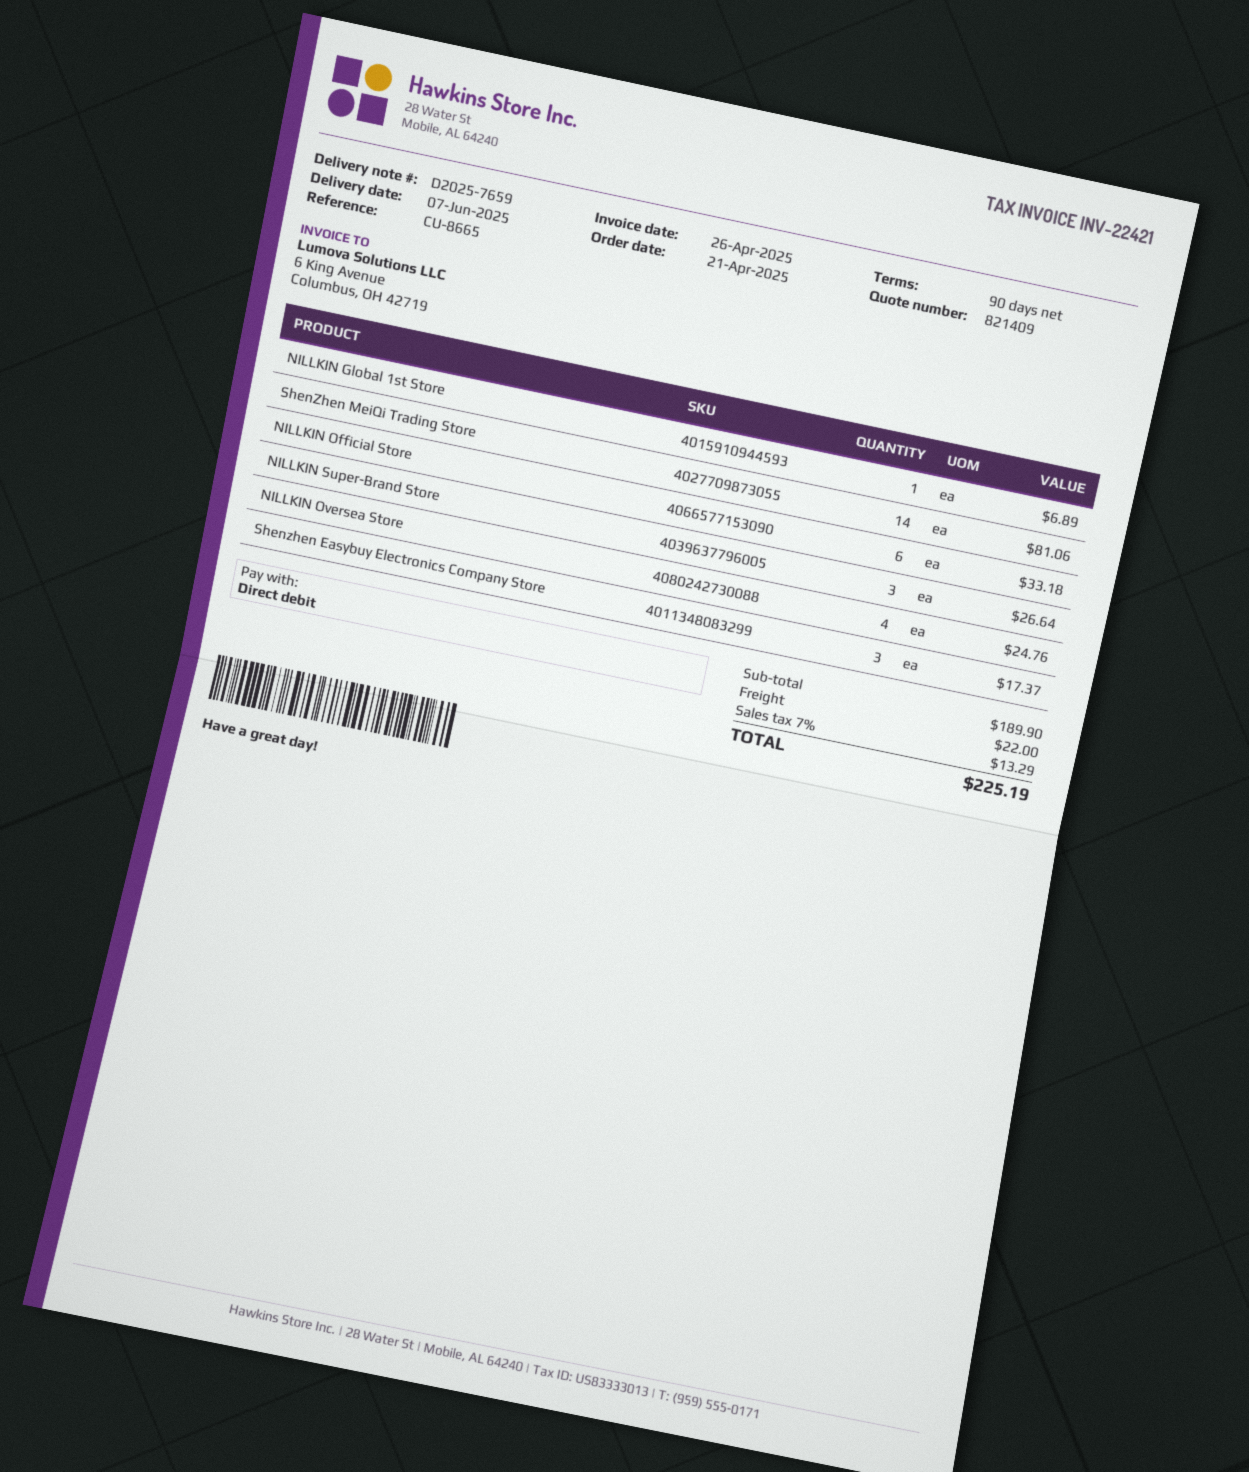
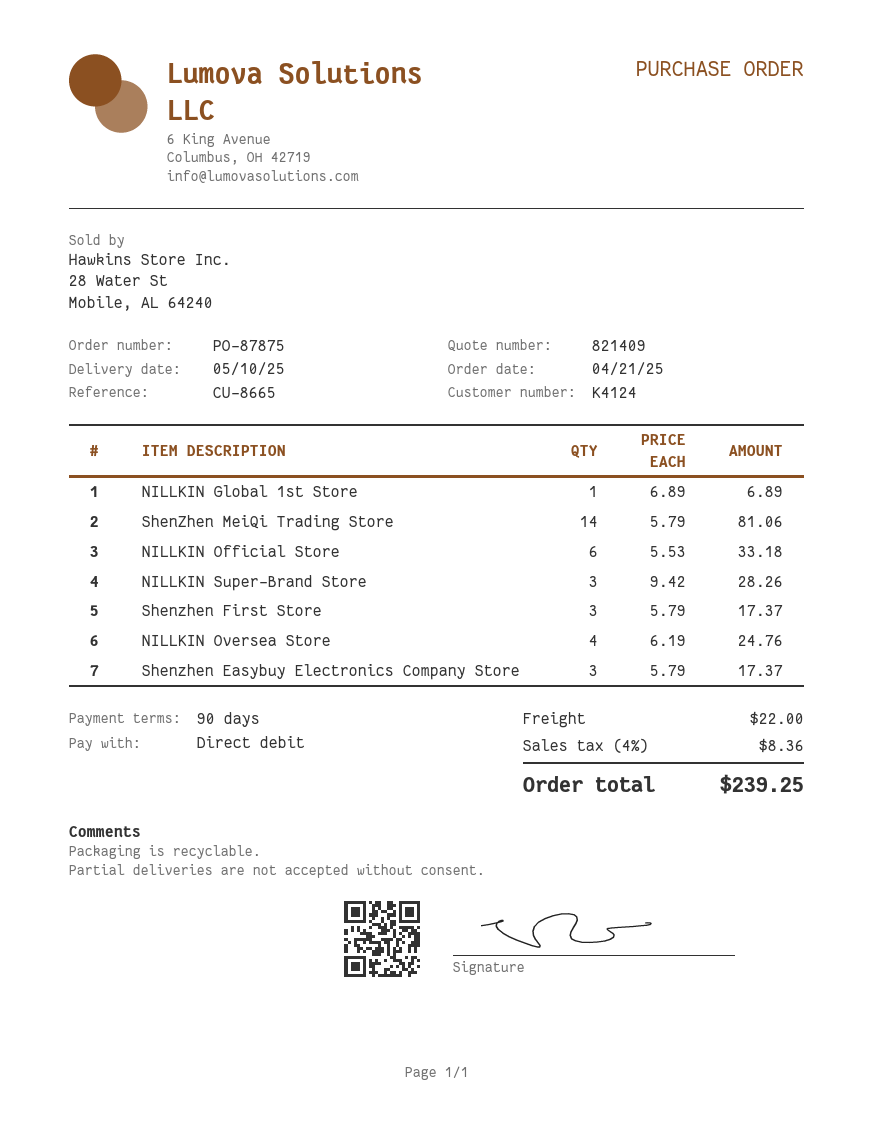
delivery date: 2025-06-07 -> 2025-05-10
NILLKIN Super-Brand Store: 3 for 26.64 -> 3 for 28.26
Shenzhen First Store: none -> 3 for 17.37
tax: 7% = 13.29 -> 4% = 8.36
total: 225.19 -> 239.25

